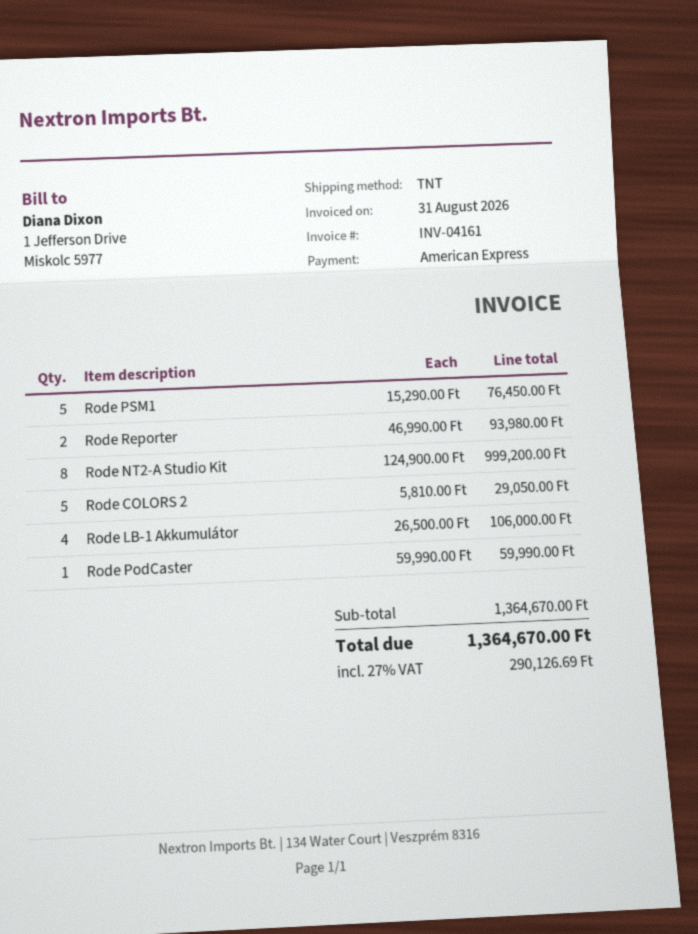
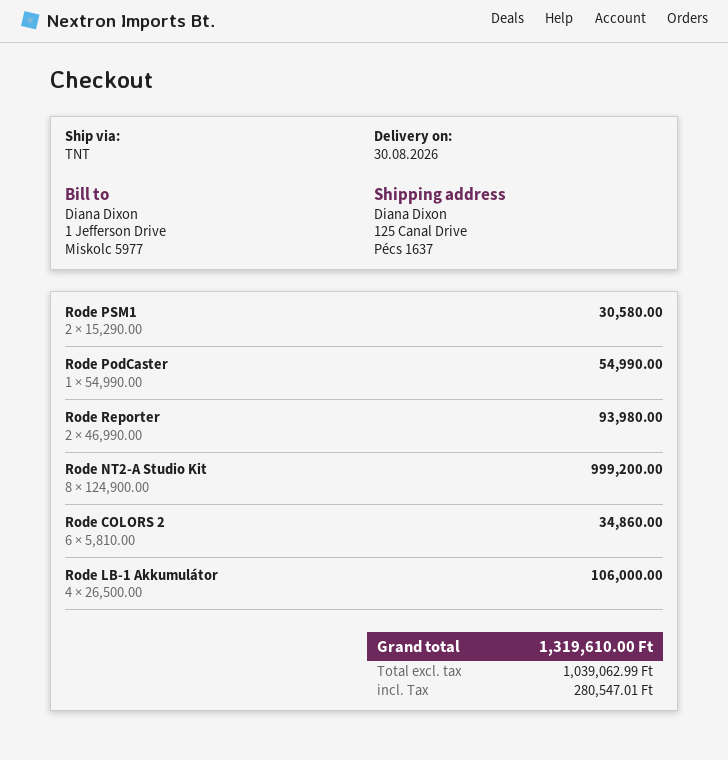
Rode PSM1: 5 x 15290.00 = 76450.00 -> 2 x 15290.00 = 30580.00
Rode COLORS 2: 5 x 5810.00 = 29050.00 -> 6 x 5810.00 = 34860.00
Rode PodCaster: 1 x 59990.00 = 59990.00 -> 1 x 54990.00 = 54990.00
tax: 290126.69 -> 280547.01
total: 1364670.00 -> 1319610.00

